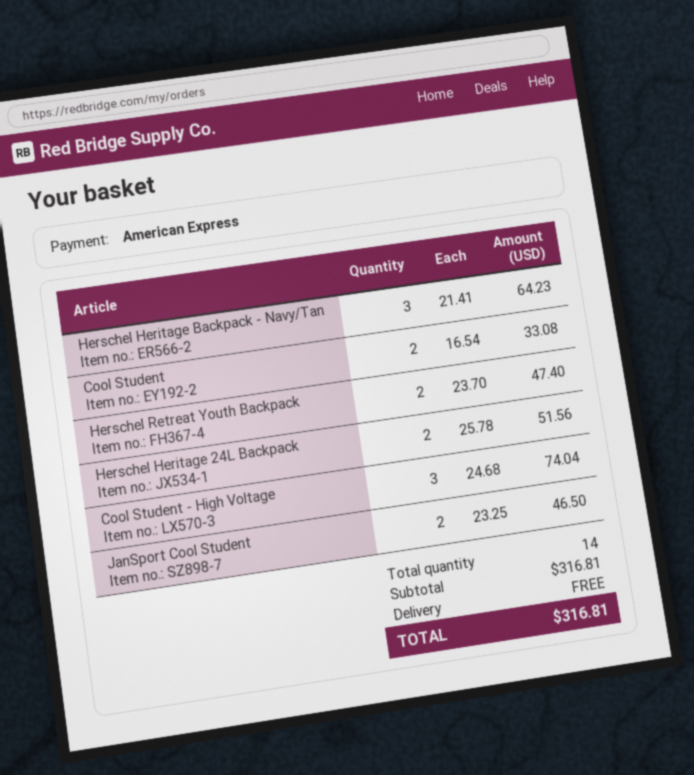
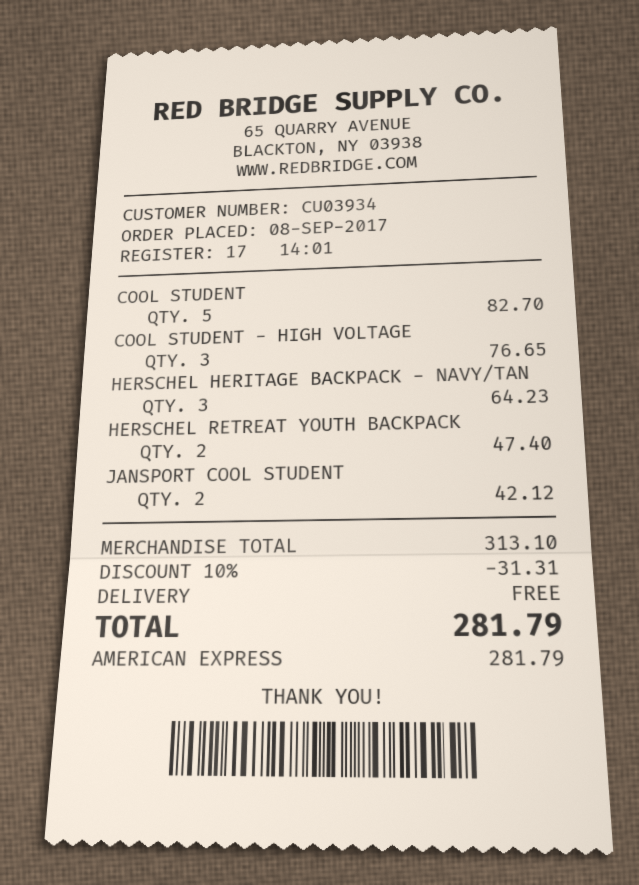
Cool Student: 2 for 33.08 -> 5 for 82.70
Herschel Heritage 24L Backpack: 2 for 51.56 -> none
Cool Student - High Voltage: 3 for 74.04 -> 3 for 76.65
JanSport Cool Student: 2 for 46.50 -> 2 for 42.12
subtotal: 316.81 -> 313.10
discount: none -> 10% = 31.31
total: 316.81 -> 281.79

